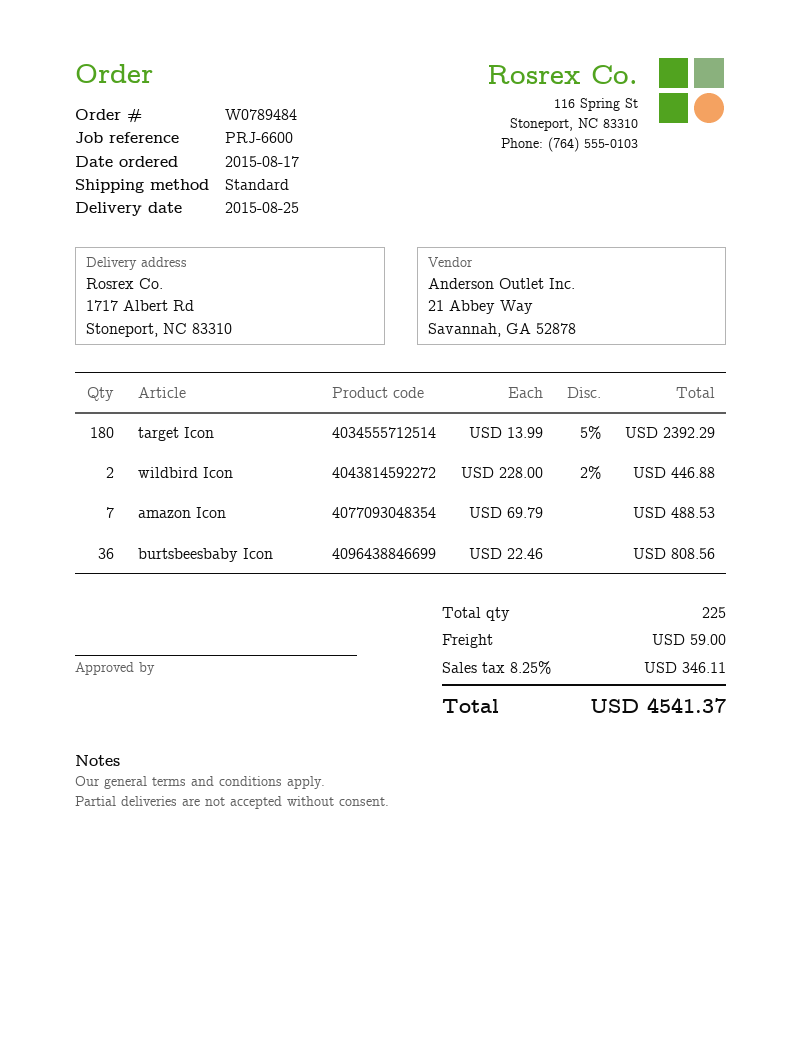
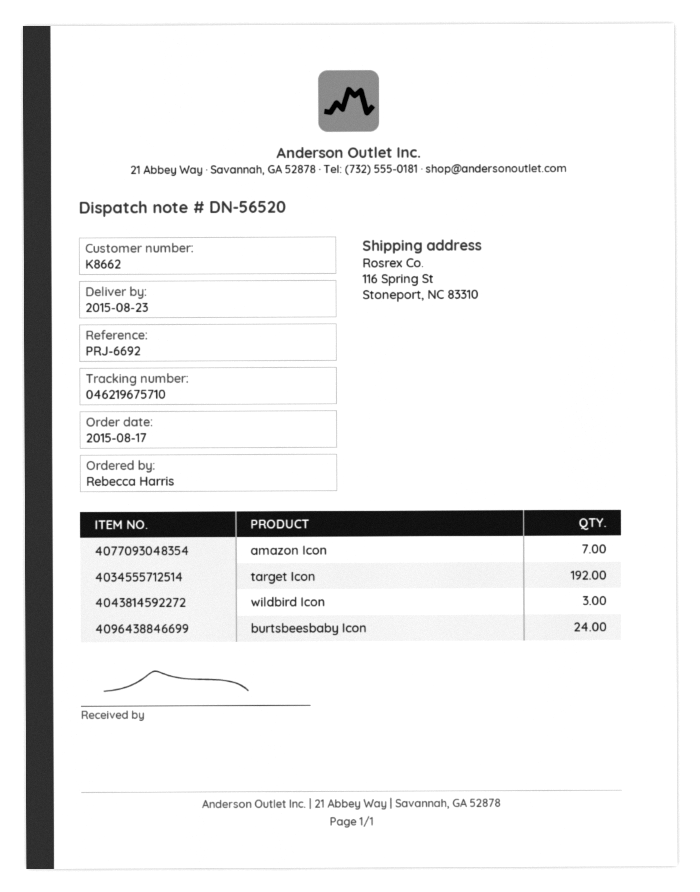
delivery date: 2015-08-25 -> 2015-08-23
reference: PRJ-6600 -> PRJ-6692
ship to: 1717 Albert Rd, Stoneport, NC 83310 -> 116 Spring St, Stoneport, NC 83310
target Icon: 180 -> 192
wildbird Icon: 2 -> 3
burtsbeesbaby Icon: 36 -> 24

